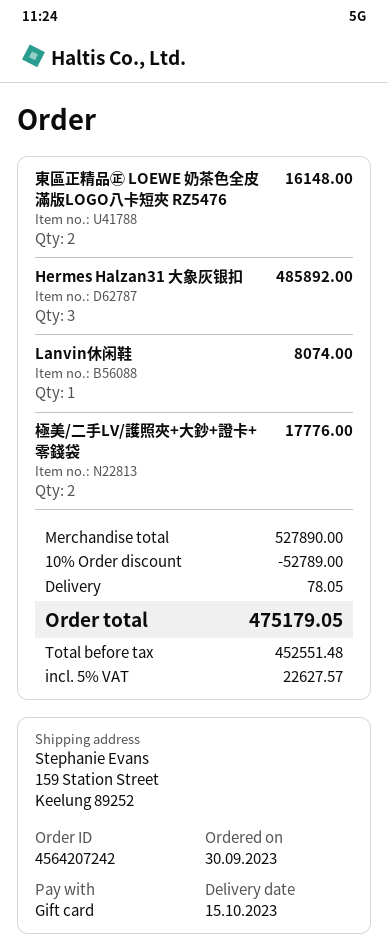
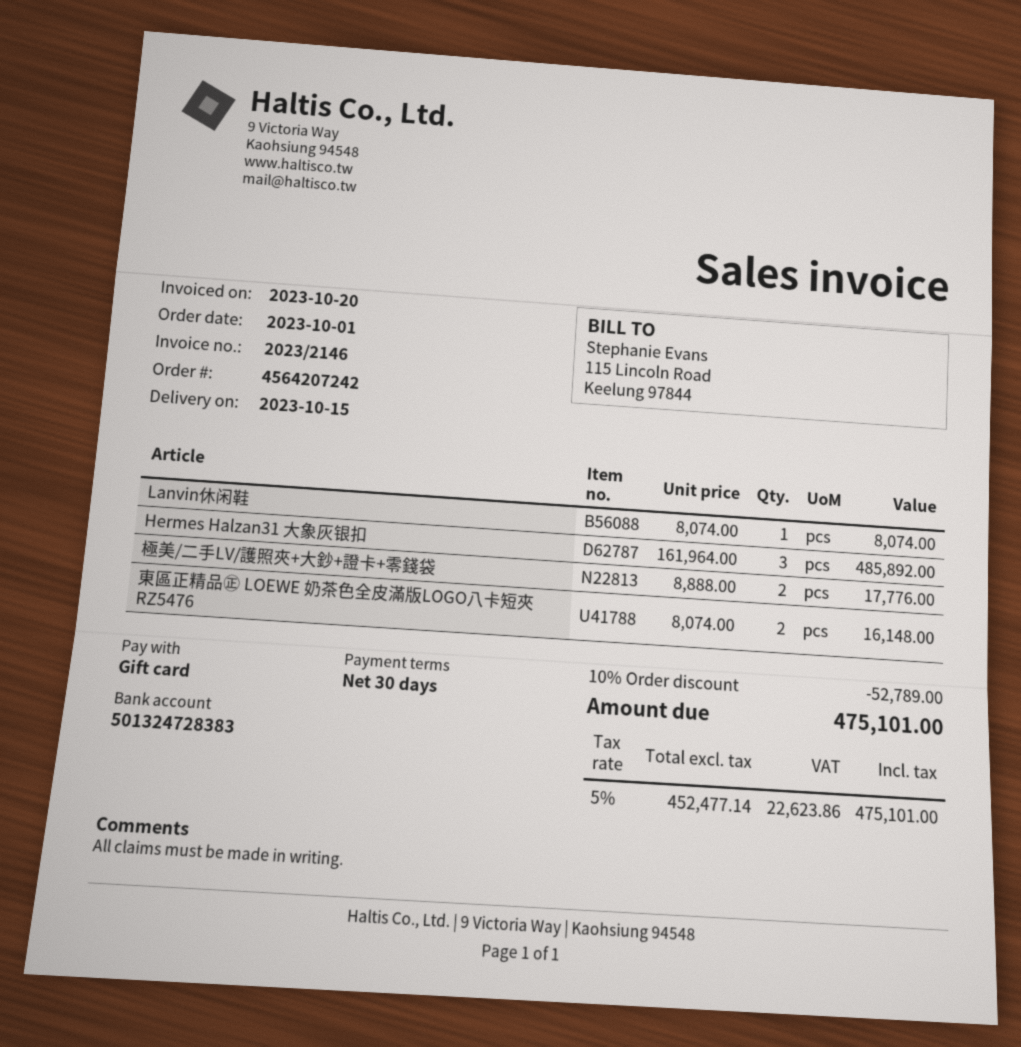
order date: 2023-09-30 -> 2023-10-01
shipping: 78.05 -> none
net: 452551.48 -> 452477.14
tax: 5% = 22627.57 -> 5% = 22623.86
total: 475179.05 -> 475101.00

